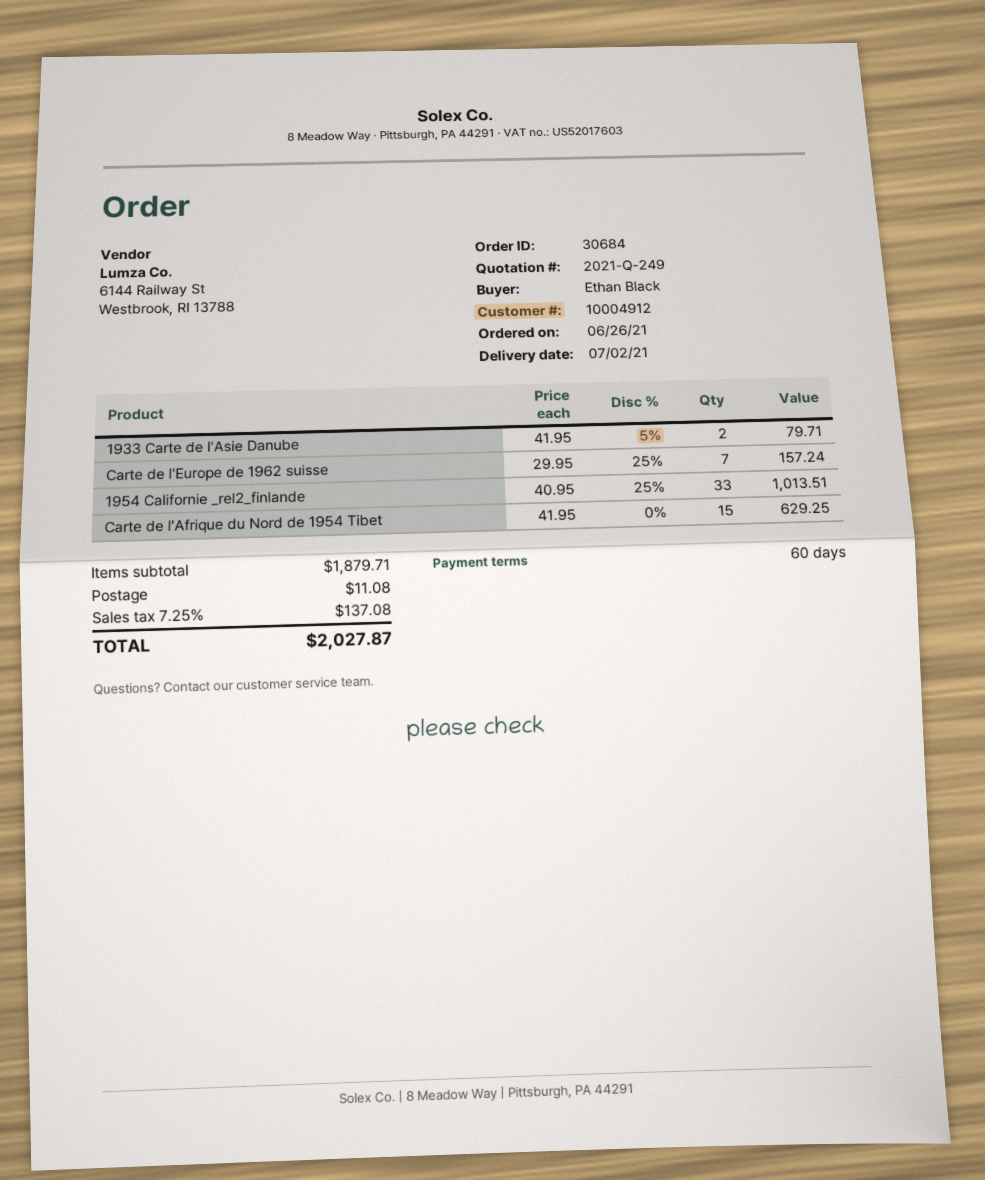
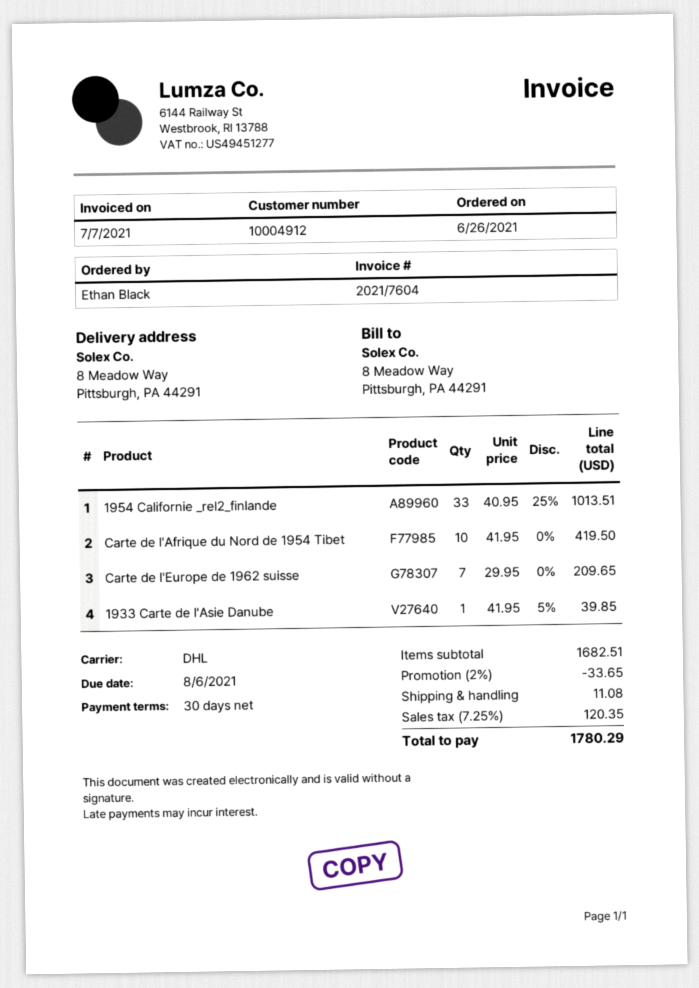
payment terms: 60 days -> 30 days
1933 Carte de l'Asie Danube: 2 x 41.95 - 5% = 79.71 -> 1 x 41.95 - 5% = 39.85
Carte de l'Europe de 1962 suisse: 7 x 29.95 - 25% = 157.24 -> 7 x 29.95 = 209.65
Carte de l'Afrique du Nord de 1954 Tibet: 15 x 41.95 = 629.25 -> 10 x 41.95 = 419.50
subtotal: 1879.71 -> 1682.51
discount: none -> 2% = 33.65
tax: 7.25% = 137.08 -> 7.25% = 120.35
total: 2027.87 -> 1780.29

